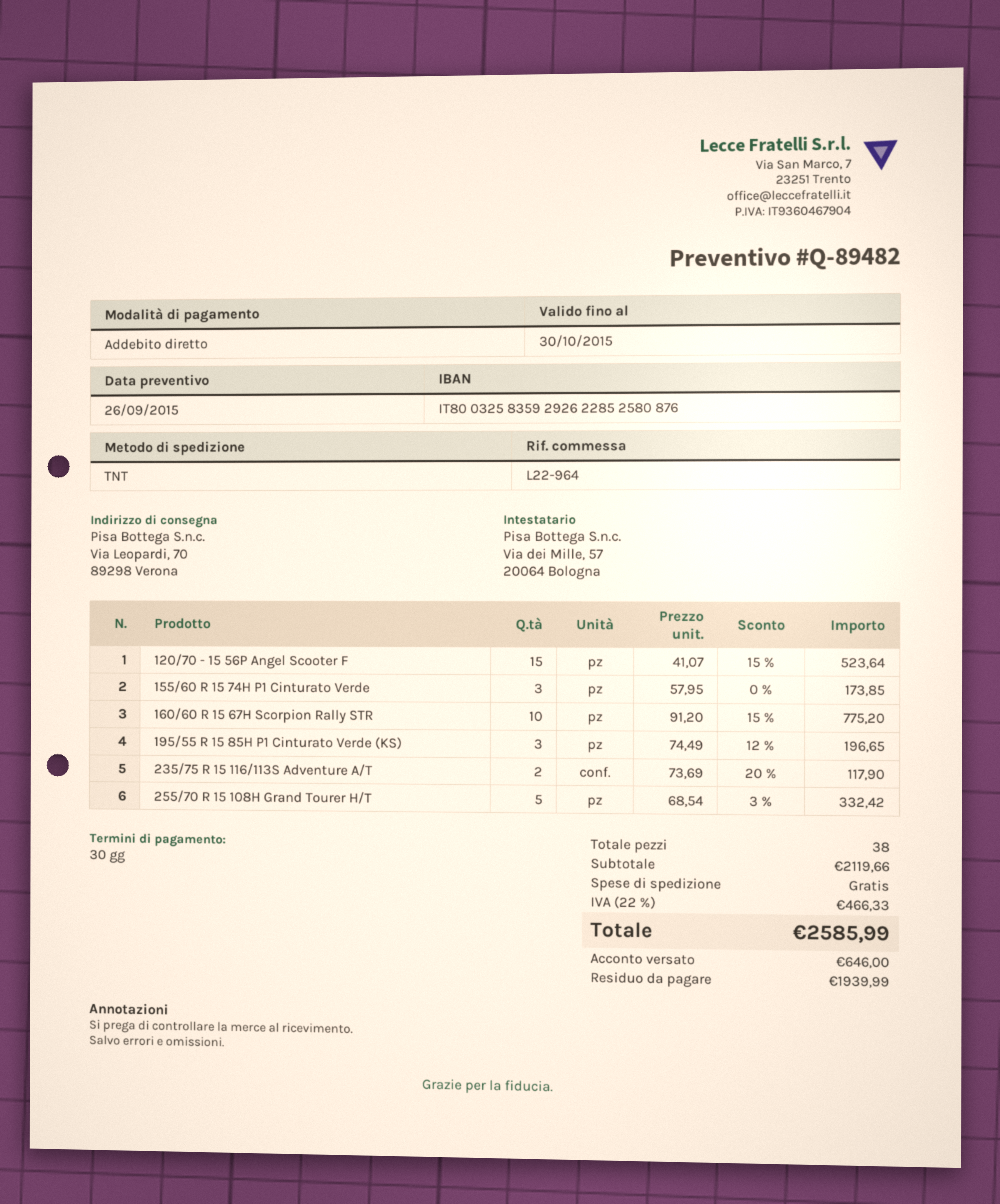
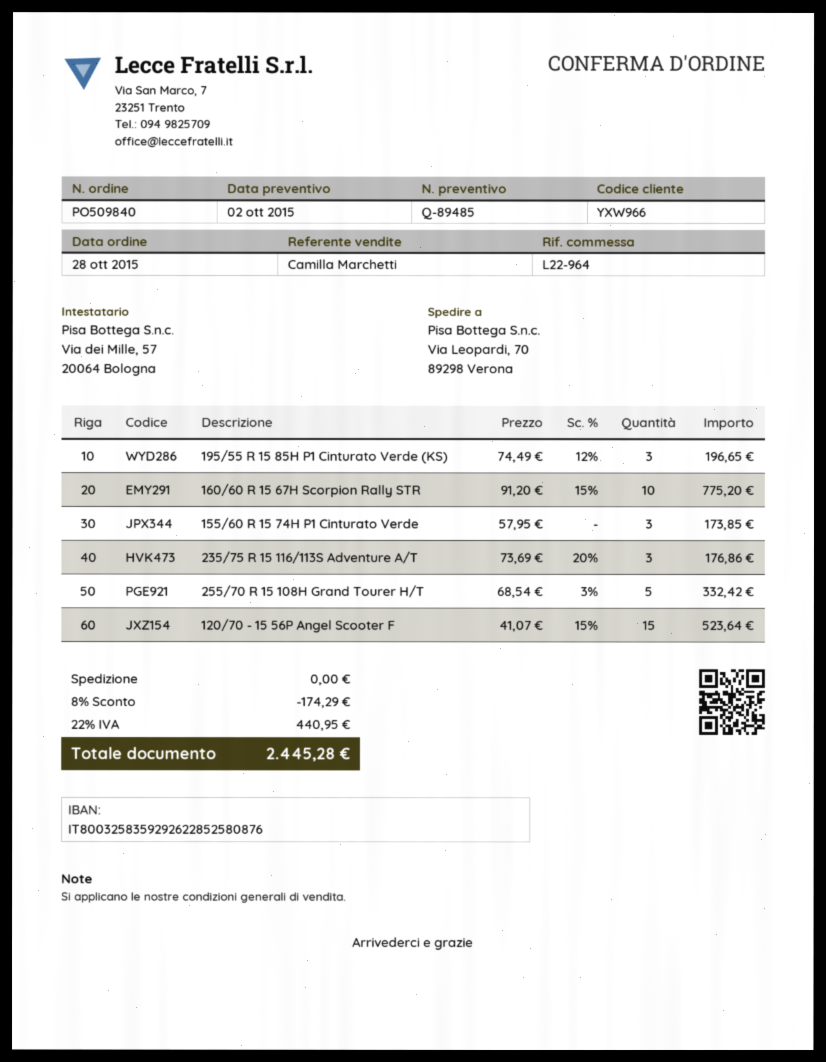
quote number: Q-89482 -> Q-89485
quote date: 2015-09-26 -> 2015-10-02
235/75 R 15 116/113S Adventure A/T: 2 x 73.69 - 20% = 117.90 -> 3 x 73.69 - 20% = 176.86
discount: none -> 8% = 174.29
tax: 22% = 466.33 -> 22% = 440.95
total: 2585.99 -> 2445.28

